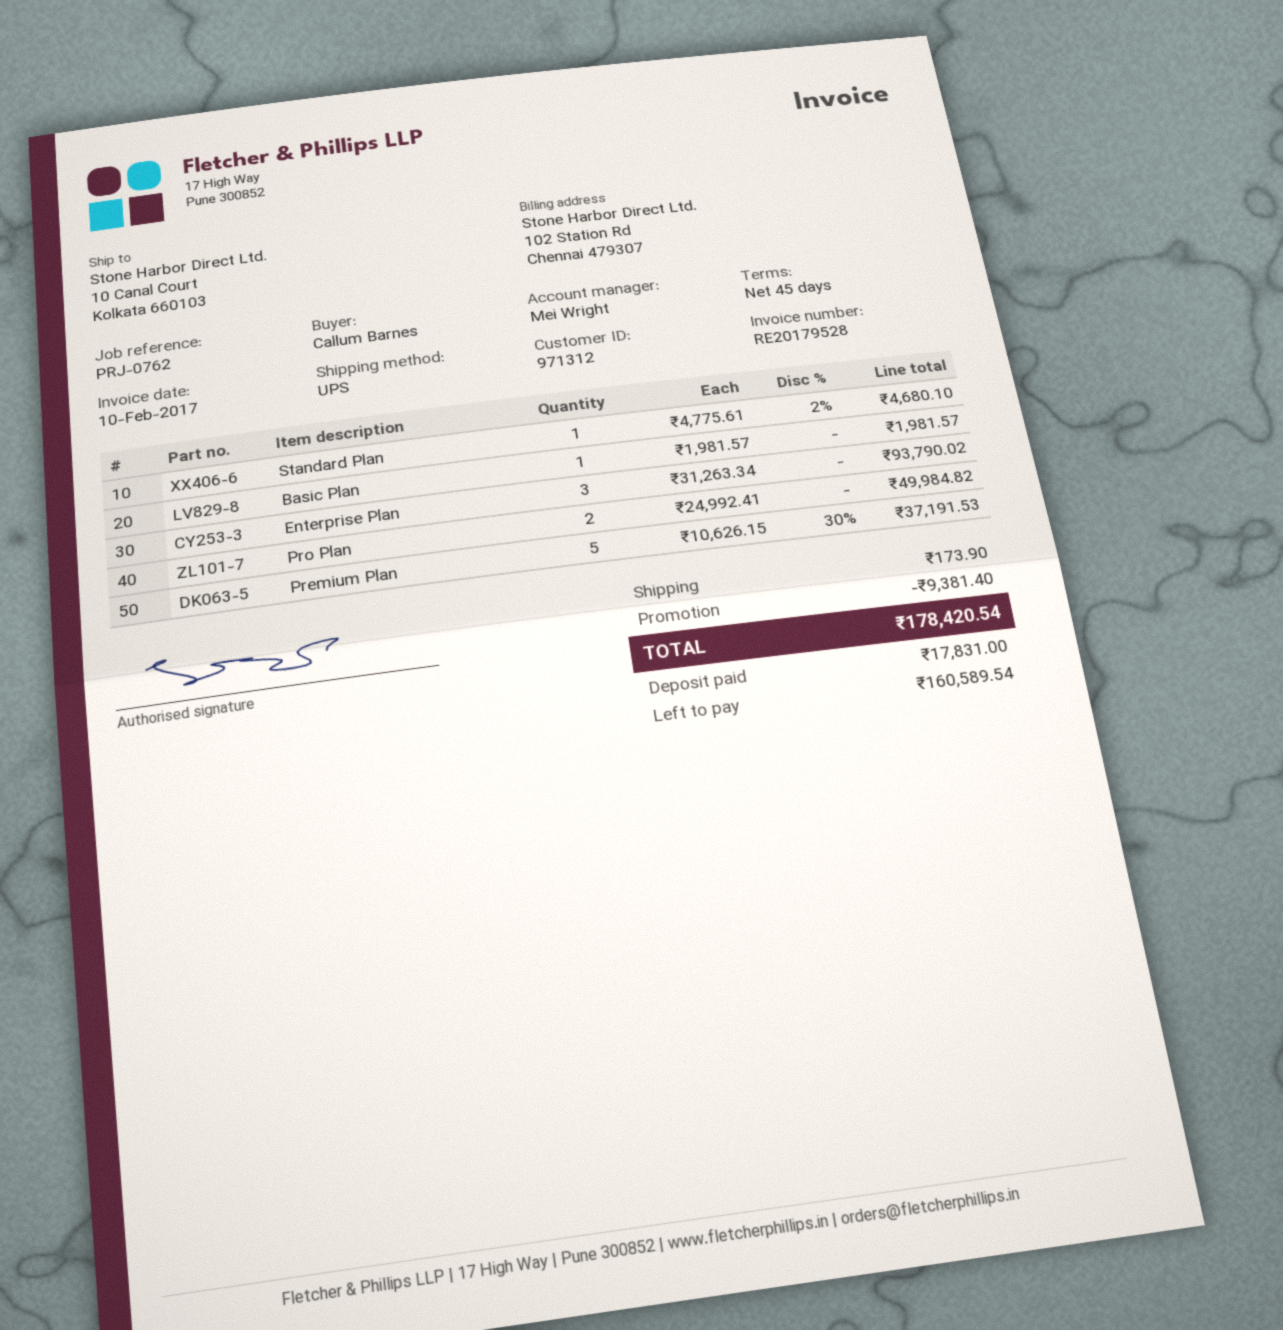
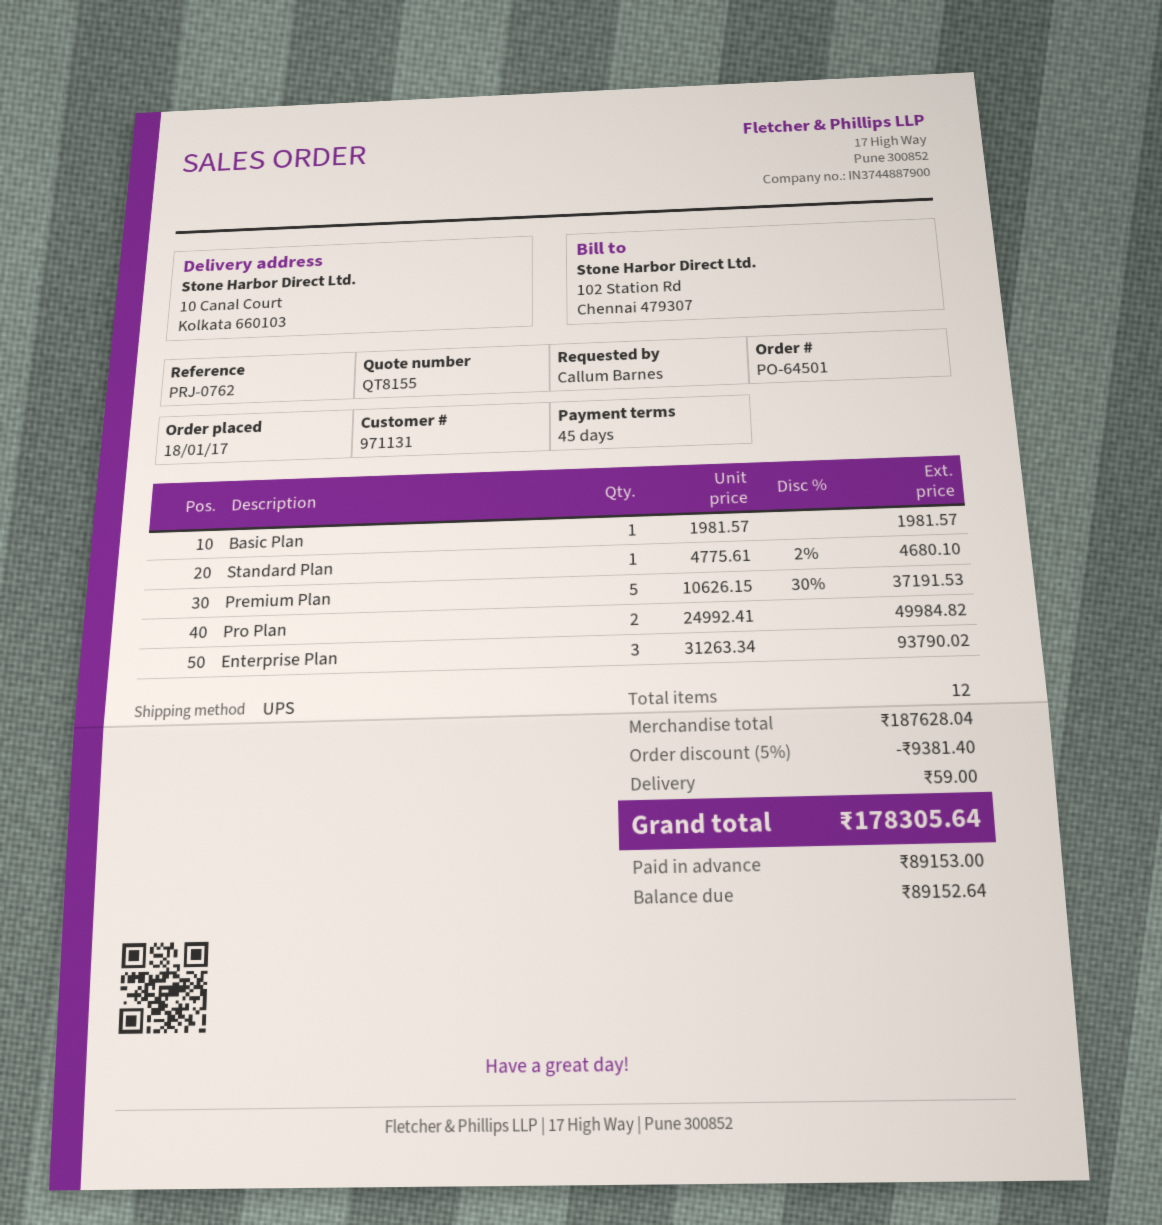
customer number: 971312 -> 971131
shipping: 173.90 -> 59.00
total: 178420.54 -> 178305.64
deposit: 17831.00 -> 89153.00
balance: 160589.54 -> 89152.64

